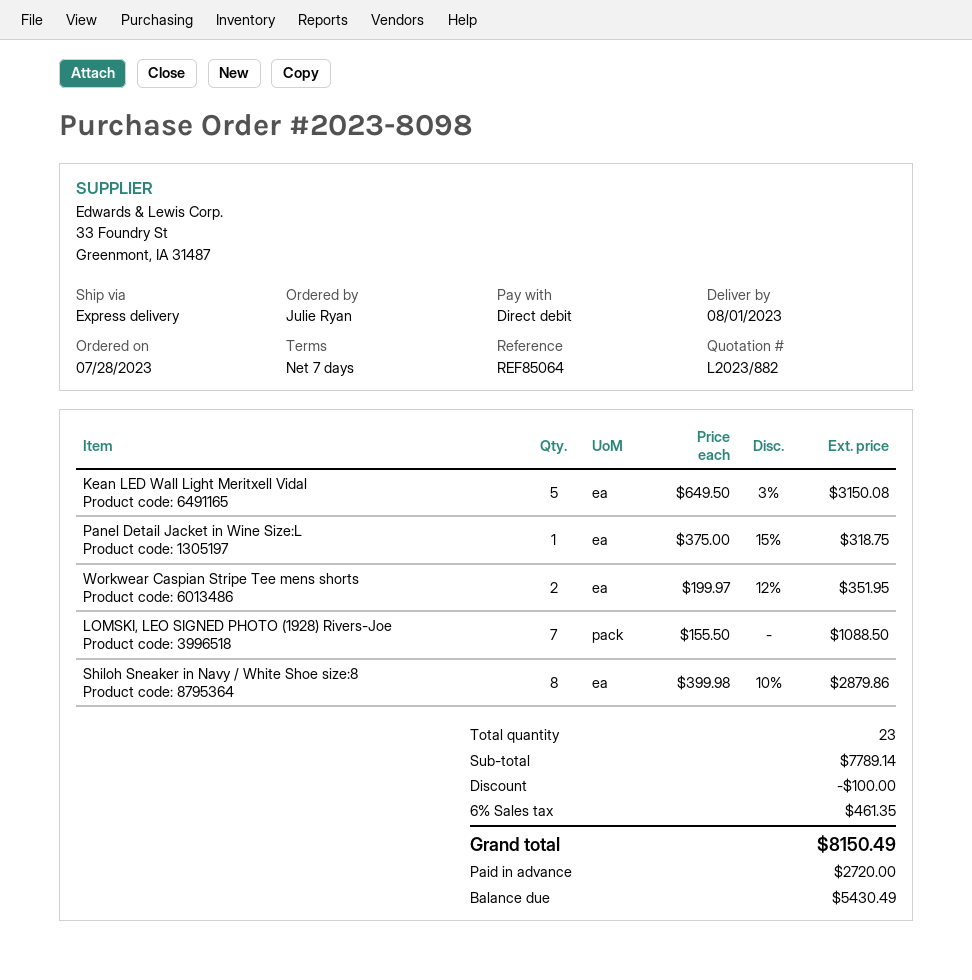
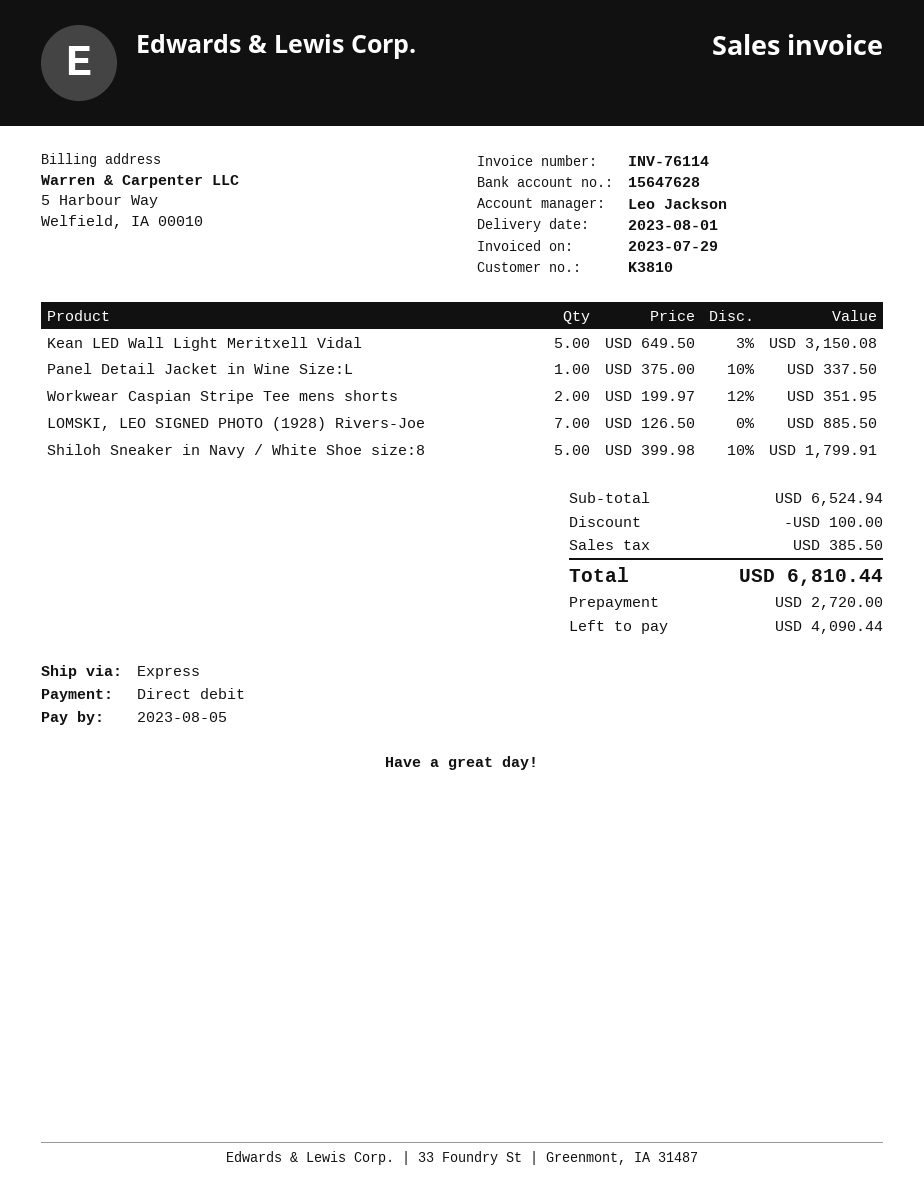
Panel Detail Jacket in Wine Size:L: 1 x 375.00 - 15% = 318.75 -> 1 x 375.00 - 10% = 337.50
LOMSKI, LEO SIGNED PHOTO (1928) Rivers-Joe: 7 x 155.50 = 1088.50 -> 7 x 126.50 = 885.50
Shiloh Sneaker in Navy / White Shoe size:8: 8 x 399.98 - 10% = 2879.86 -> 5 x 399.98 - 10% = 1799.91
subtotal: 7789.14 -> 6524.94
tax: 461.35 -> 385.50
total: 8150.49 -> 6810.44
balance: 5430.49 -> 4090.44

